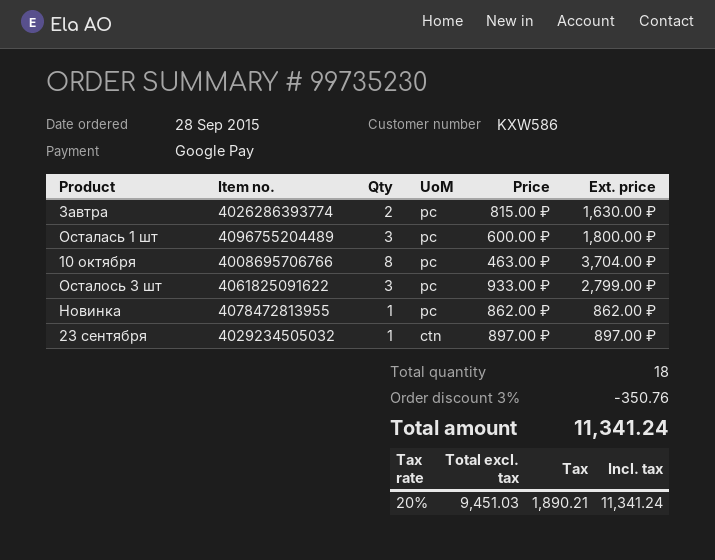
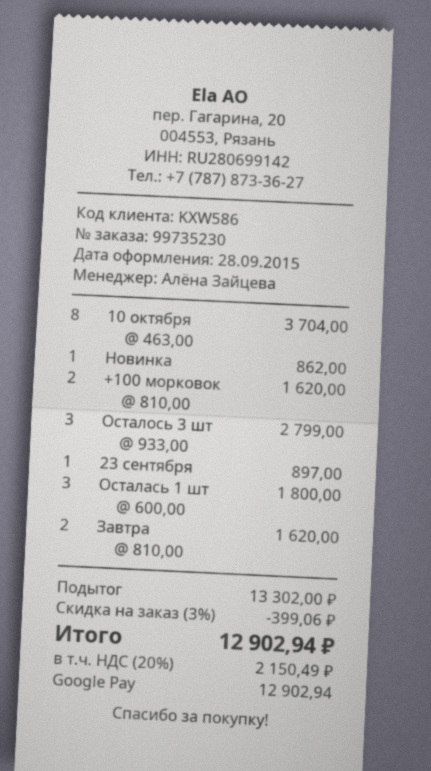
Завтра: 2 x 815.00 = 1630.00 -> 2 x 810.00 = 1620.00
+100 морковок: none -> 2 x 810.00 = 1620.00
discount: 3% = 350.76 -> 3% = 399.06
tax: 20% = 1890.21 -> 20% = 2150.49
total: 11341.24 -> 12902.94

